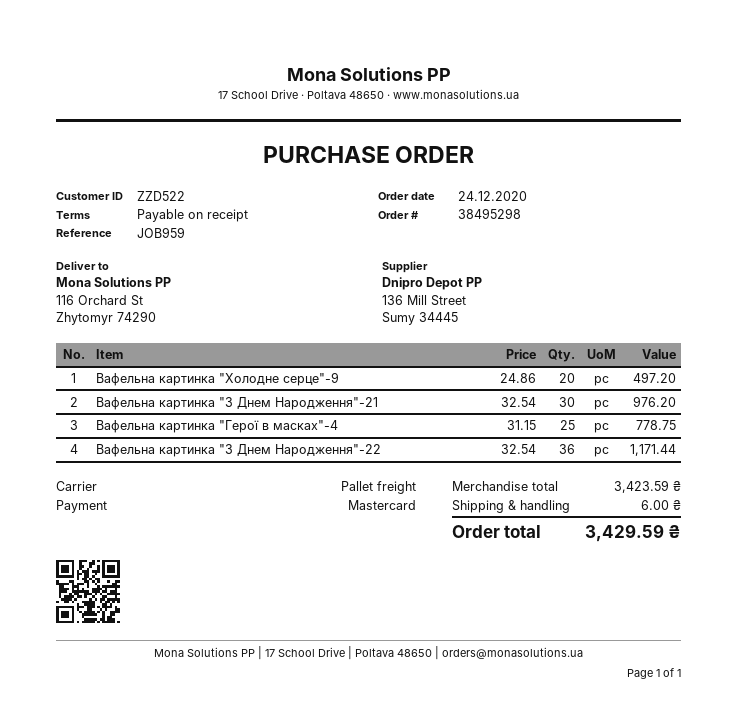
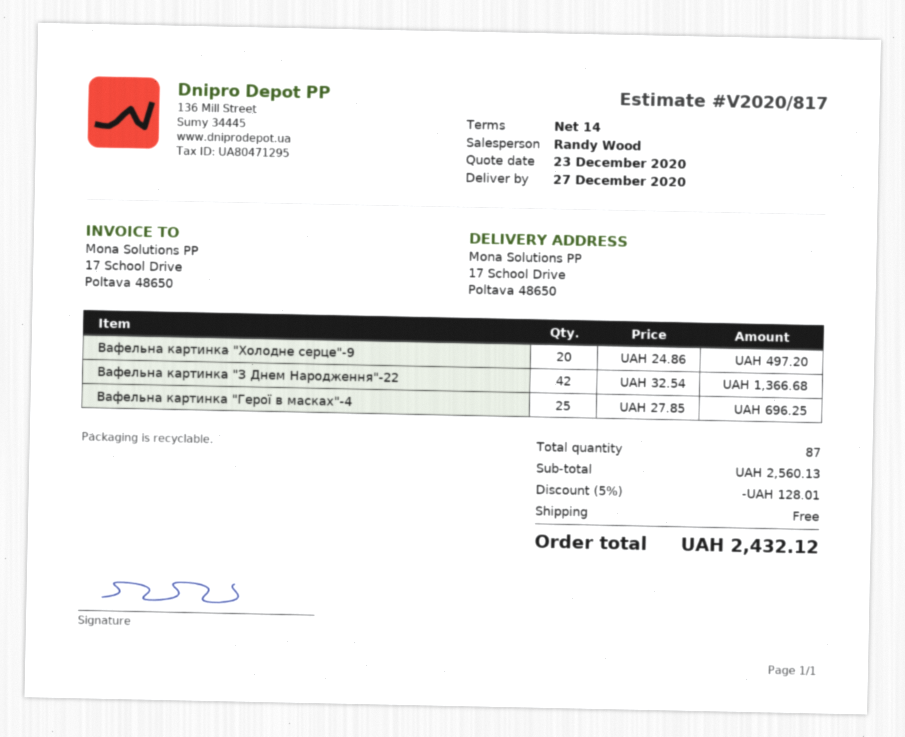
payment terms: on receipt -> 14 days
ship to: 116 Orchard St, Zhytomyr 74290 -> 17 School Drive, Poltava 48650
Вафельна картинка "З Днем Народження"-21: 30 x 32.54 = 976.20 -> none
Вафельна картинка "Герої в масках"-4: 25 x 31.15 = 778.75 -> 25 x 27.85 = 696.25
Вафельна картинка "З Днем Народження"-22: 36 x 32.54 = 1171.44 -> 42 x 32.54 = 1366.68
subtotal: 3423.59 -> 2560.13
discount: none -> 5% = 128.01
shipping: 6.00 -> 0.00
total: 3429.59 -> 2432.12

